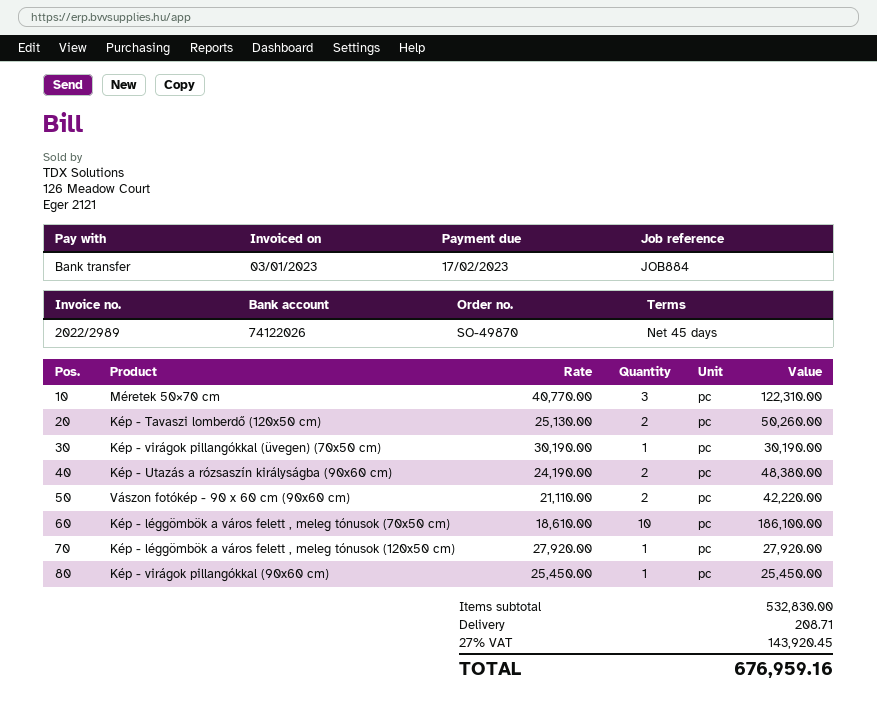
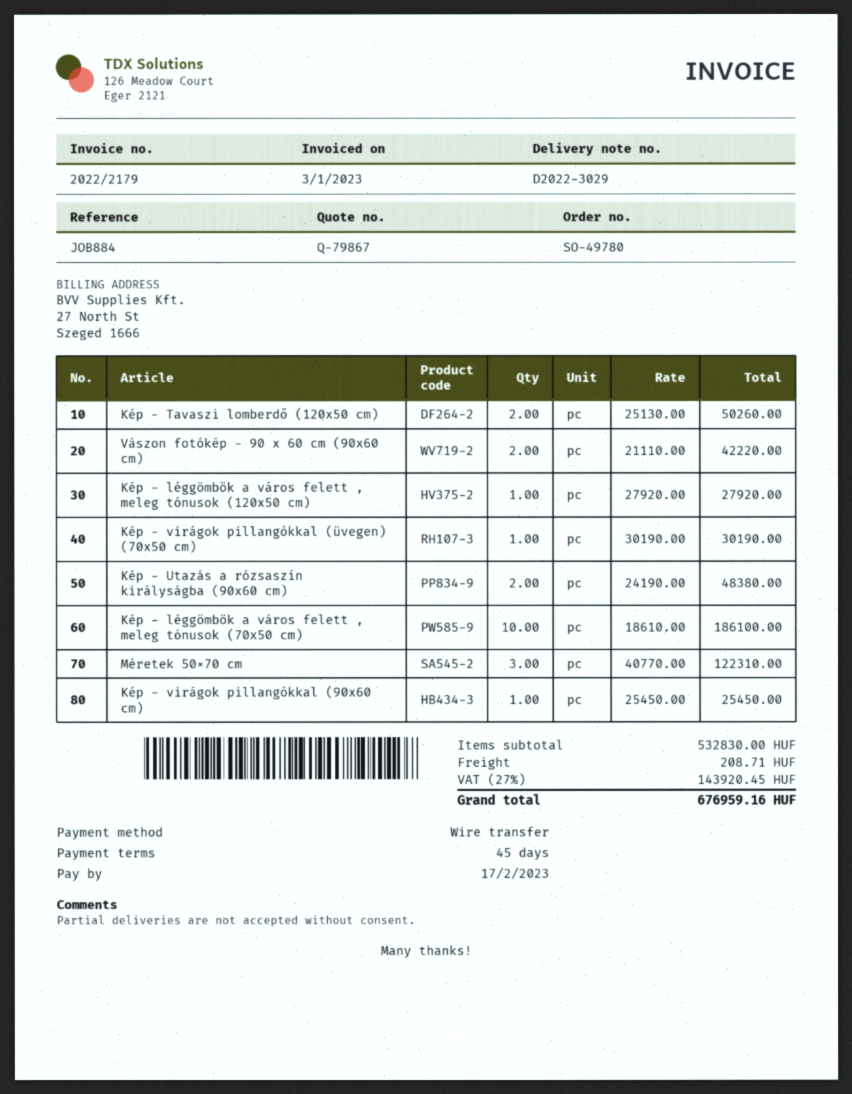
order number: SO-49870 -> SO-49780
invoice number: 2022/2989 -> 2022/2179

